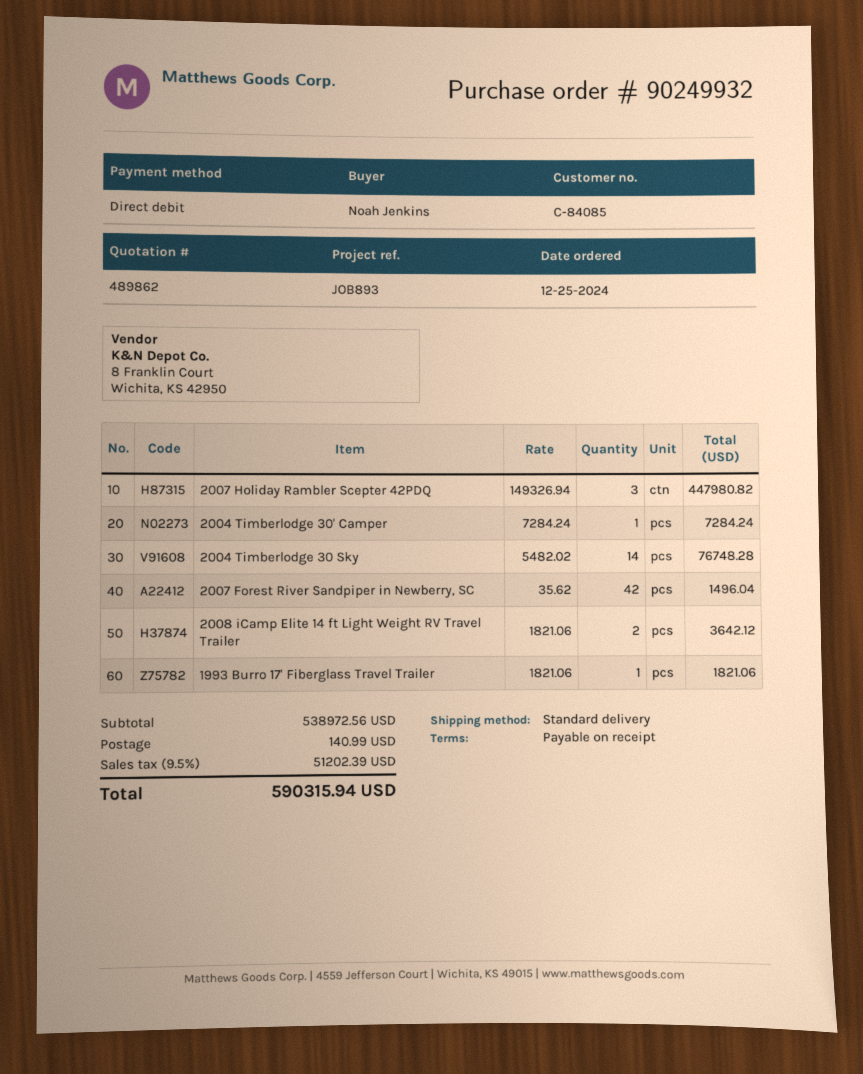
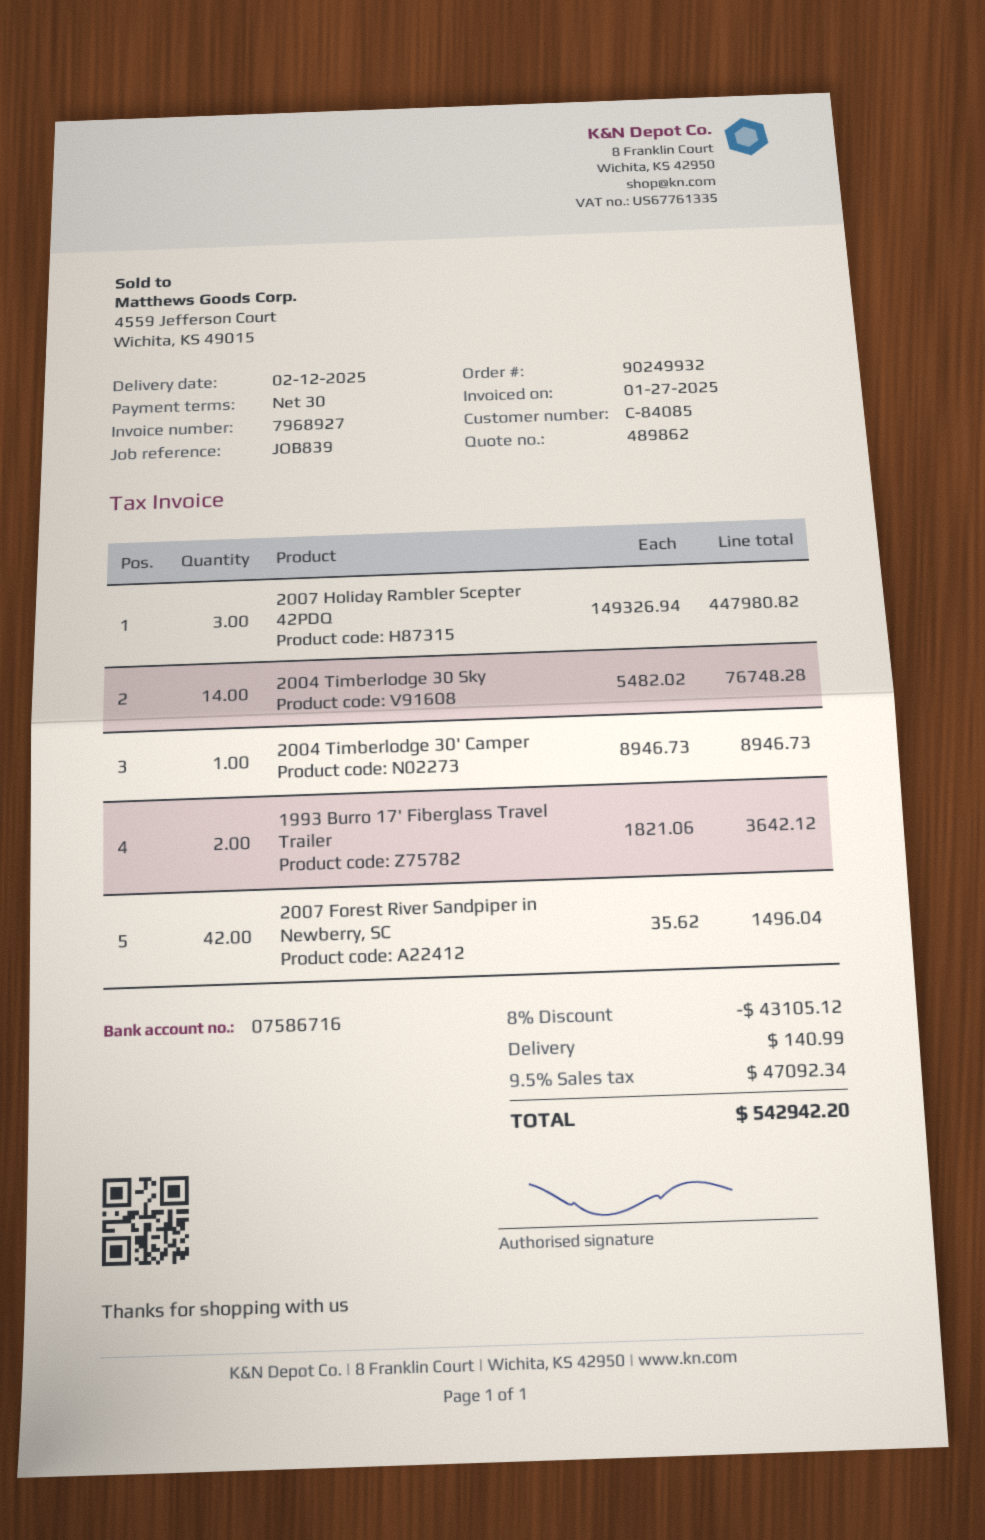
payment terms: on receipt -> 30 days
reference: JOB893 -> JOB839
2004 Timberlodge 30' Camper: 1 x 7284.24 = 7284.24 -> 1 x 8946.73 = 8946.73
2008 iCamp Elite 14 ft Light Weight RV Travel Trailer: 2 x 1821.06 = 3642.12 -> none
1993 Burro 17' Fiberglass Travel Trailer: 1 x 1821.06 = 1821.06 -> 2 x 1821.06 = 3642.12
discount: none -> 8% = 43105.12
tax: 9.5% = 51202.39 -> 9.5% = 47092.34
total: 590315.94 -> 542942.20

